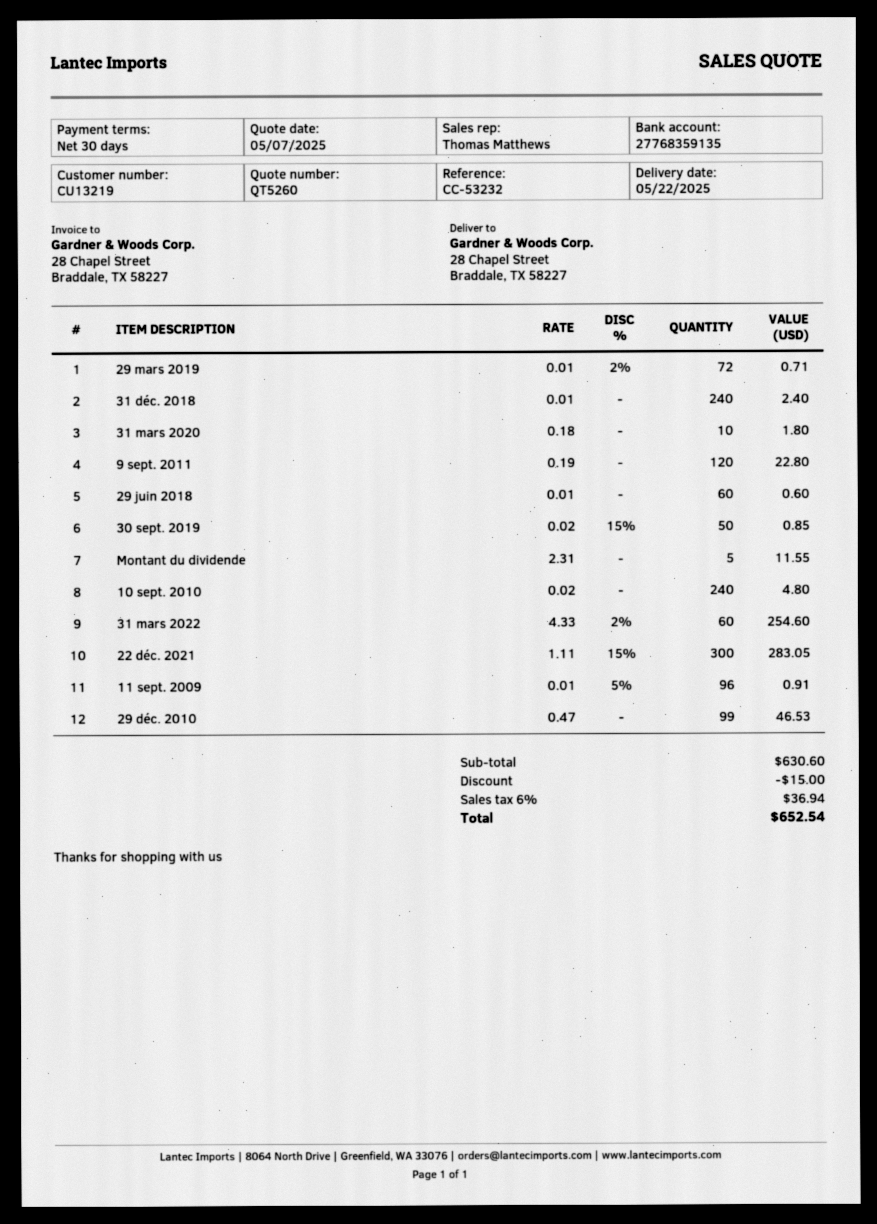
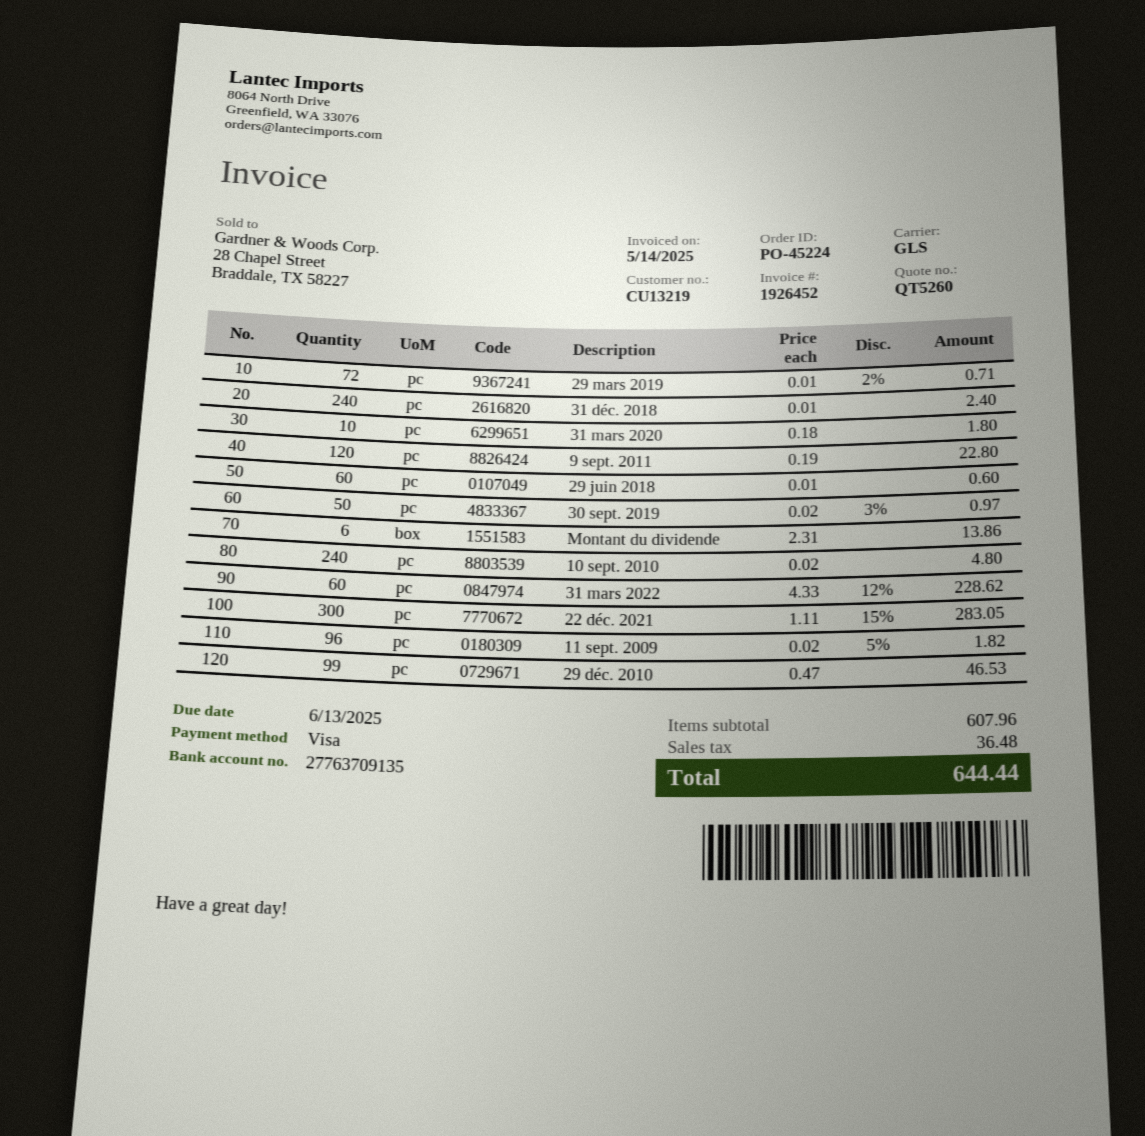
bank account: 27768359135 -> 27763709135
30 sept. 2019: 50 x 0.02 - 15% = 0.85 -> 50 x 0.02 - 3% = 0.97
Montant du dividende: 5 x 2.31 = 11.55 -> 6 x 2.31 = 13.86
31 mars 2022: 60 x 4.33 - 2% = 254.60 -> 60 x 4.33 - 12% = 228.62
11 sept. 2009: 96 x 0.01 - 5% = 0.91 -> 96 x 0.02 - 5% = 1.82
subtotal: 630.60 -> 607.96
discount: 15.00 -> none
tax: 36.94 -> 36.48
total: 652.54 -> 644.44

